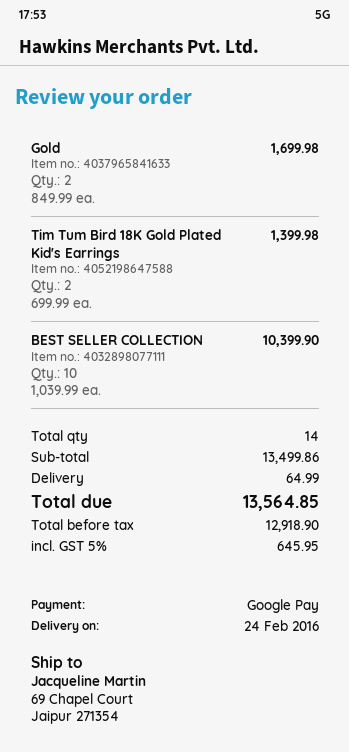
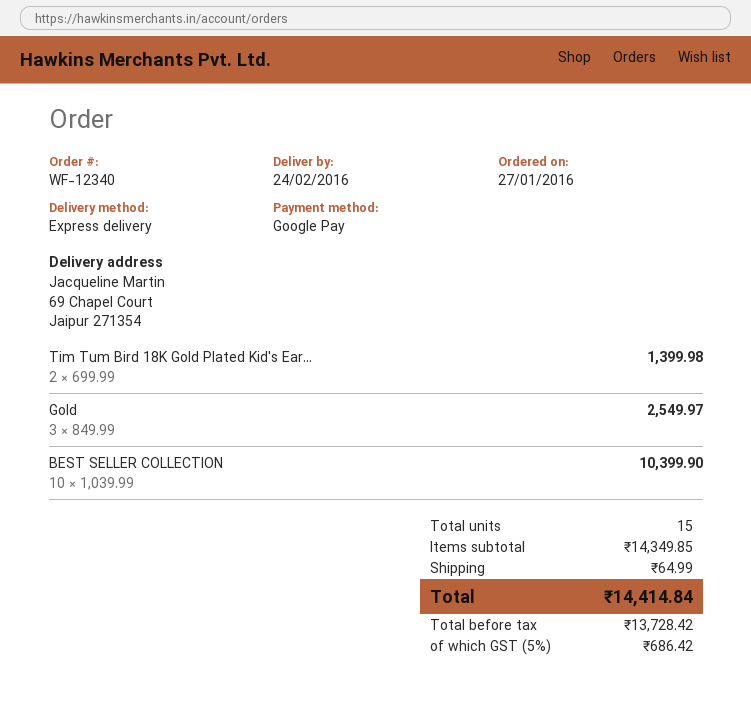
Gold: 2 x 849.99 = 1699.98 -> 3 x 849.99 = 2549.97
total quantity: 14 -> 15
subtotal: 13499.86 -> 14349.85
net: 12918.90 -> 13728.42
tax: 5% = 645.95 -> 5% = 686.42
total: 13564.85 -> 14414.84

